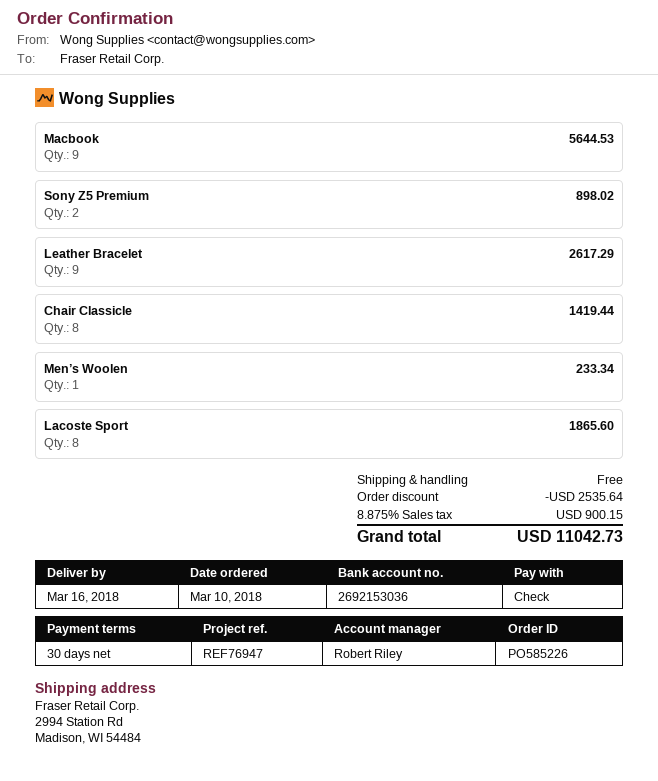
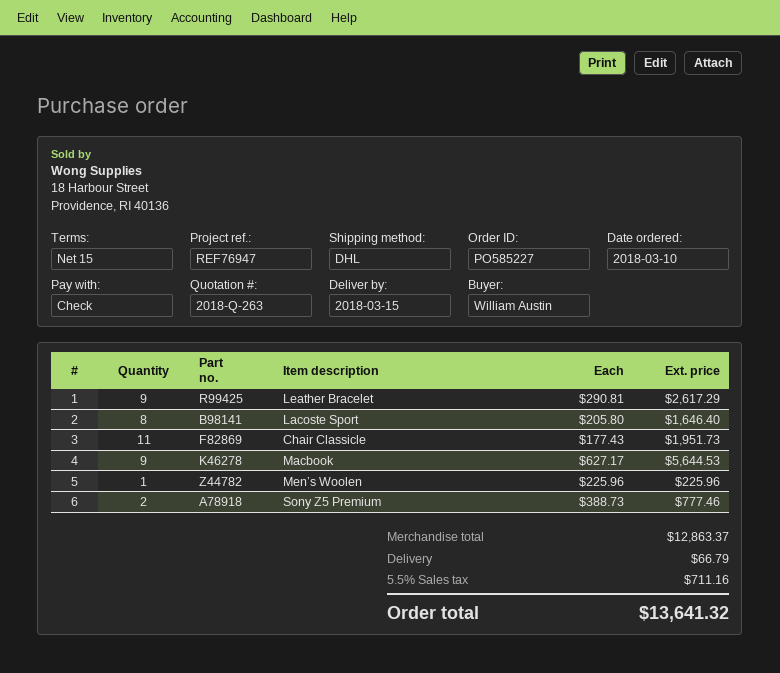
order number: PO585226 -> PO585227
delivery date: 2018-03-16 -> 2018-03-15
payment terms: 30 days -> 15 days
Sony Z5 Premium: 2 for 898.02 -> 2 for 777.46
Chair Classicle: 8 for 1419.44 -> 11 for 1951.73
Men’s Woolen: 1 for 233.34 -> 1 for 225.96
Lacoste Sport: 8 for 1865.60 -> 8 for 1646.40
discount: 2535.64 -> none
shipping: 0.00 -> 66.79
tax: 8.875% = 900.15 -> 5.5% = 711.16
total: 11042.73 -> 13641.32

